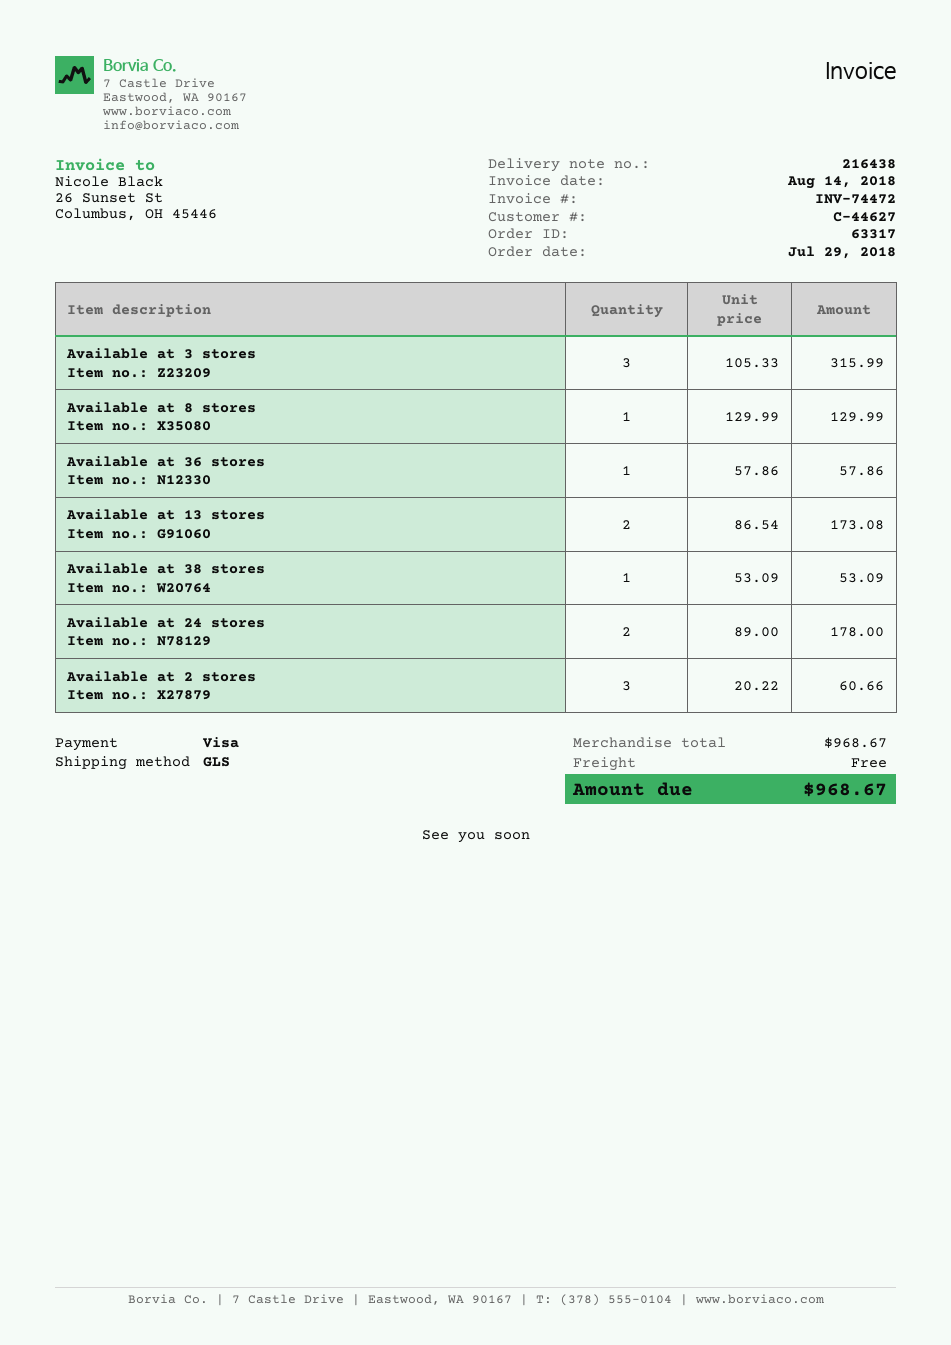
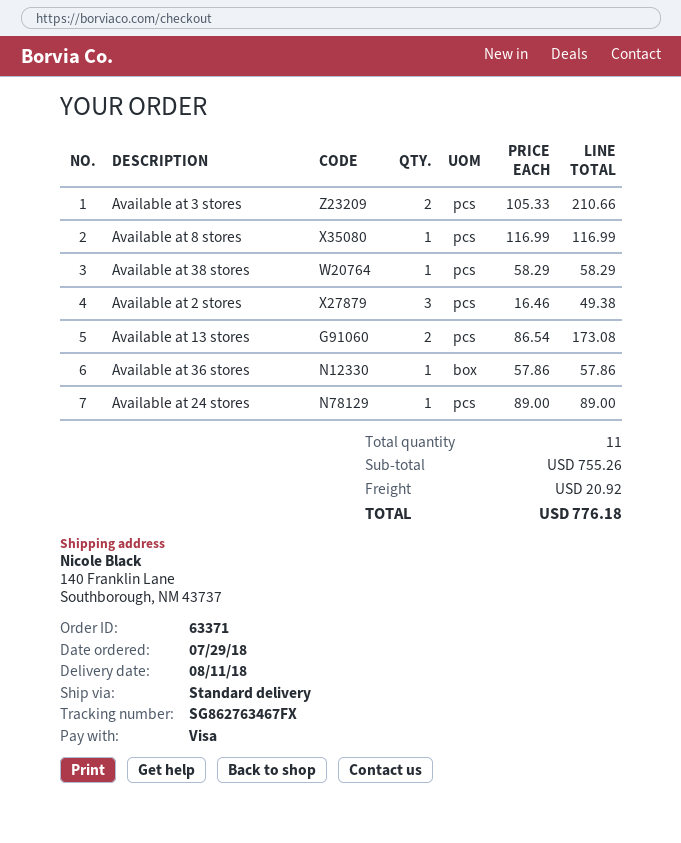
order number: 63317 -> 63371
shipping method: GLS -> standard
Available at 3 stores: 3 x 105.33 = 315.99 -> 2 x 105.33 = 210.66
Available at 8 stores: 1 x 129.99 = 129.99 -> 1 x 116.99 = 116.99
Available at 38 stores: 1 x 53.09 = 53.09 -> 1 x 58.29 = 58.29
Available at 24 stores: 2 x 89.00 = 178.00 -> 1 x 89.00 = 89.00
Available at 2 stores: 3 x 20.22 = 60.66 -> 3 x 16.46 = 49.38
subtotal: 968.67 -> 755.26
shipping: 0.00 -> 20.92
total: 968.67 -> 776.18

